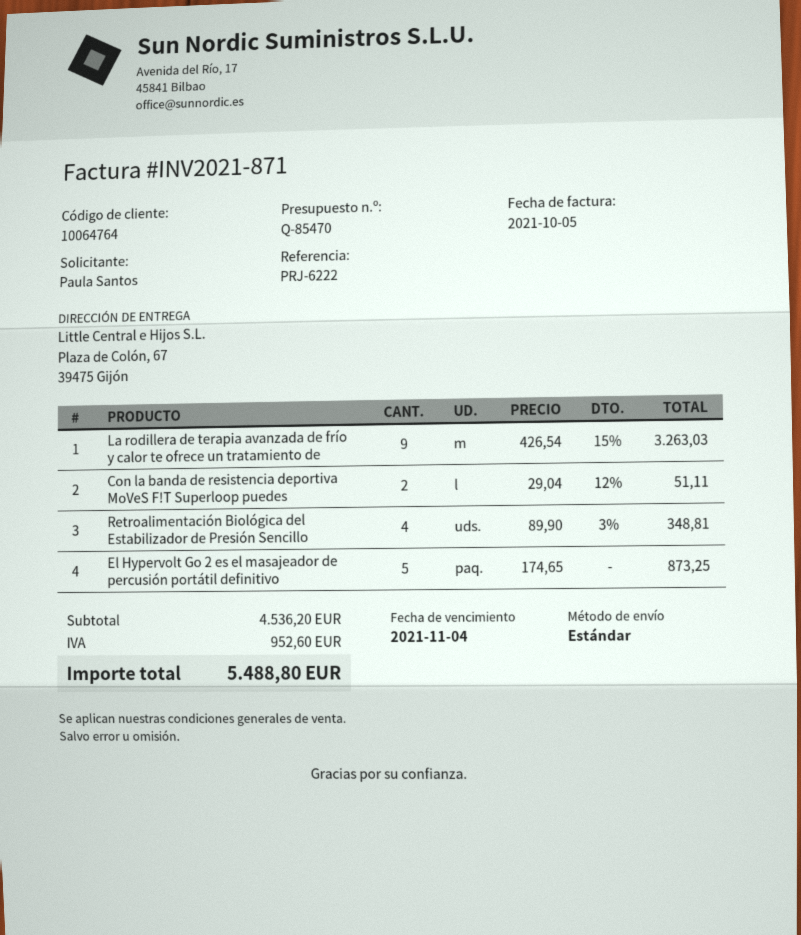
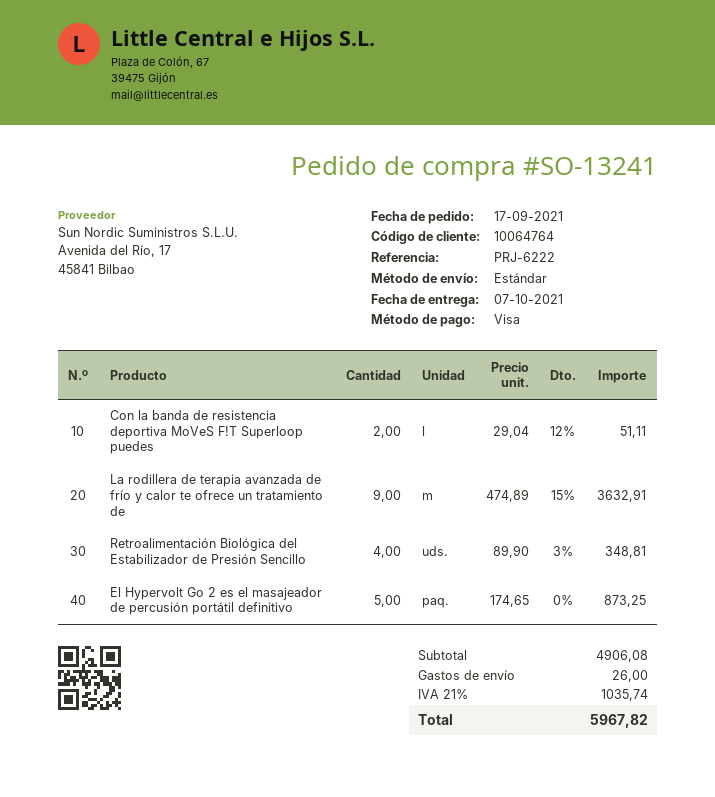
La rodillera de terapia avanzada de frío y calor te ofrece un tratamiento de: 9 x 426.54 - 15% = 3263.03 -> 9 x 474.89 - 15% = 3632.91
subtotal: 4536.20 -> 4906.08
shipping: none -> 26.00
tax: 952.60 -> 1035.74
total: 5488.80 -> 5967.82

